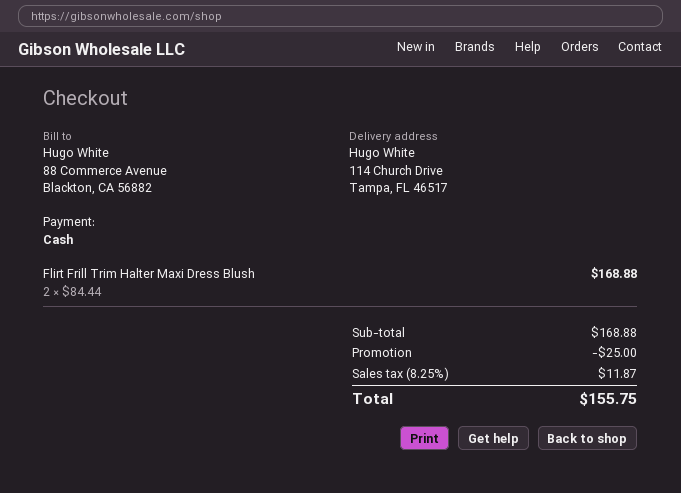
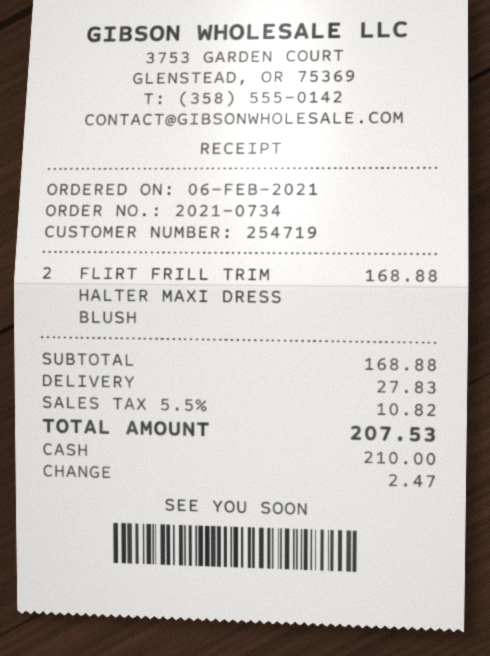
discount: 25.00 -> none
shipping: none -> 27.83
tax: 8.25% = 11.87 -> 5.5% = 10.82
total: 155.75 -> 207.53

